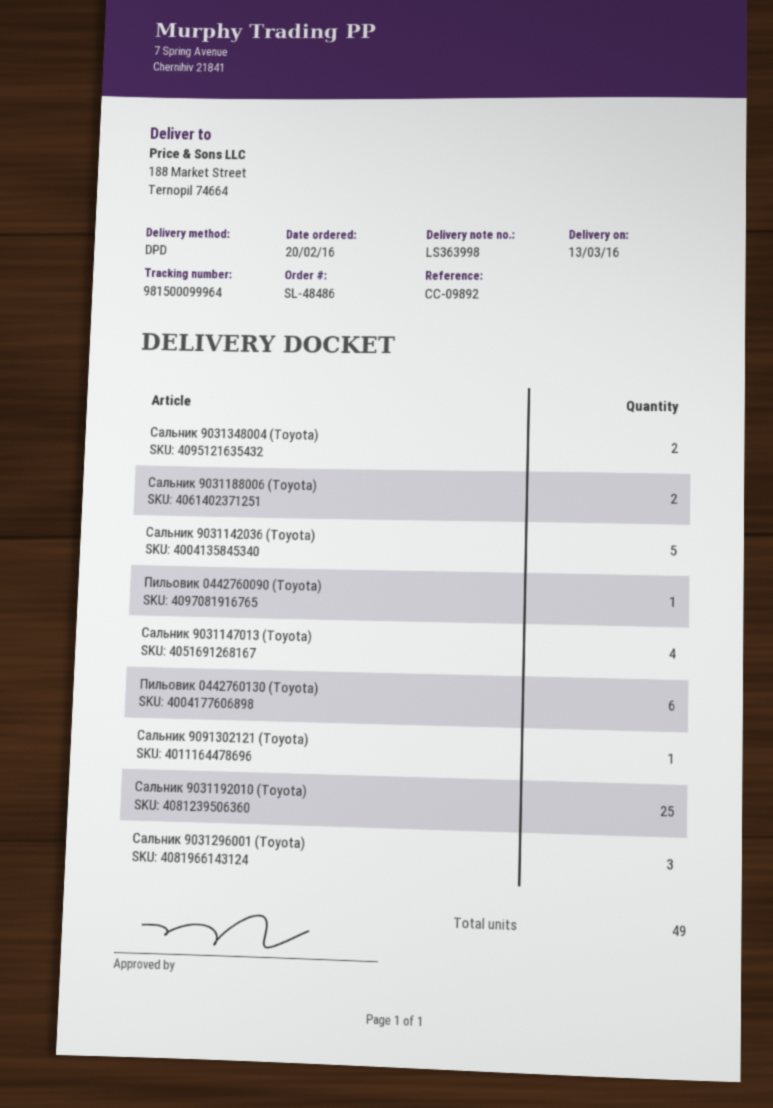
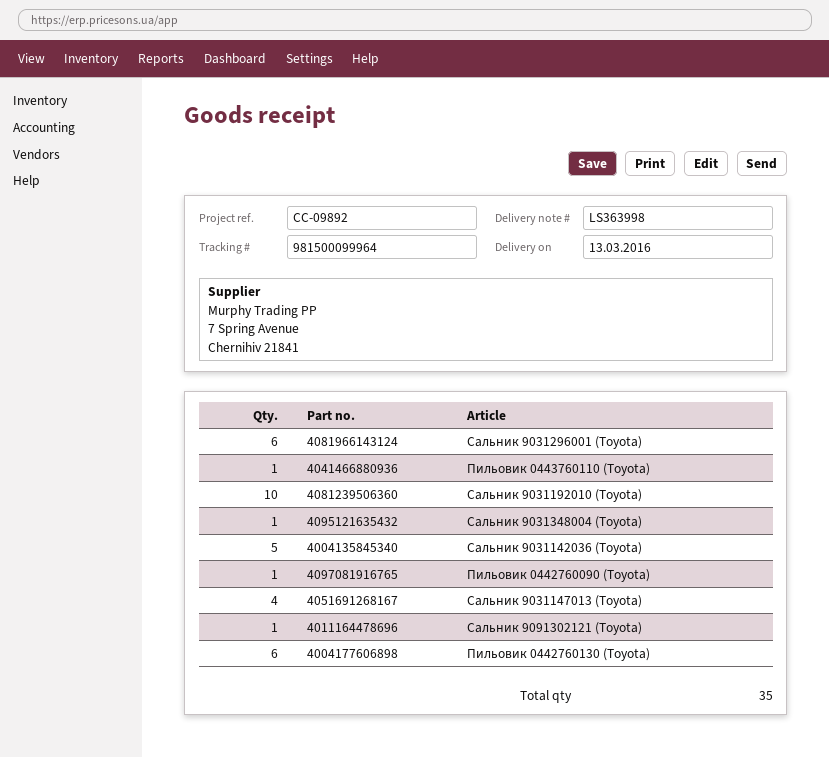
Сальник 9031348004 (Toyota): 2 -> 1
Сальник 9031188006 (Toyota): 2 -> none
Сальник 9031192010 (Toyota): 25 -> 10
Сальник 9031296001 (Toyota): 3 -> 6
Пильовик 0443760110 (Toyota): none -> 1
total quantity: 49 -> 35

